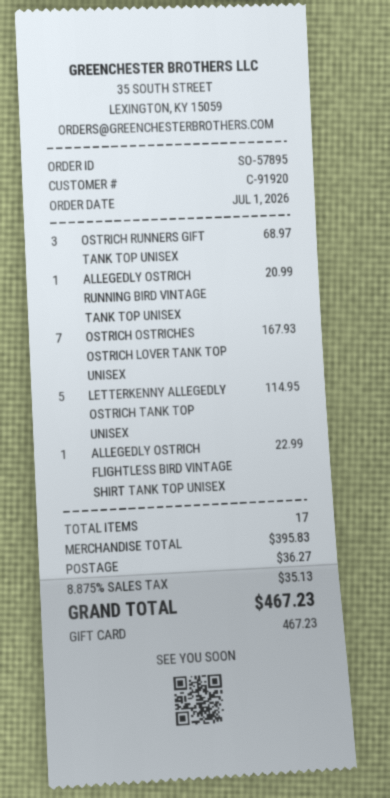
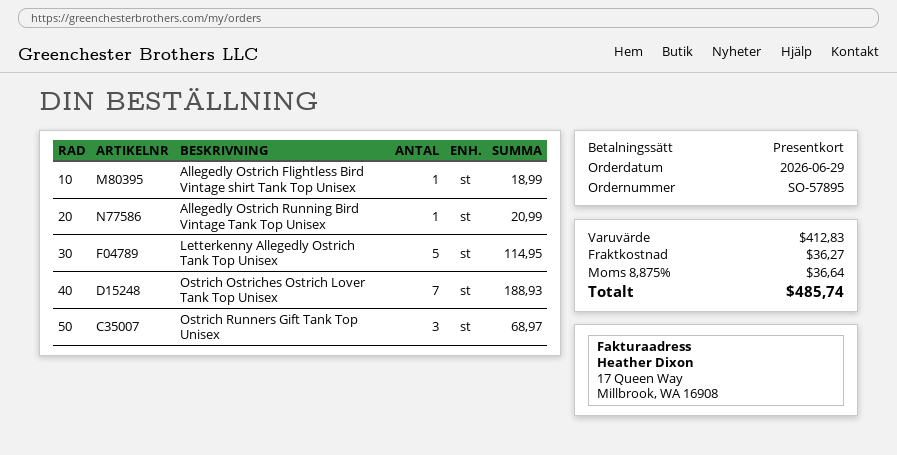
order date: 2026-07-01 -> 2026-06-29
OSTRICH OSTRICHES OSTRICH LOVER TANK TOP UNISEX: 7 for 167.93 -> 7 for 188.93
ALLEGEDLY OSTRICH FLIGHTLESS BIRD VINTAGE SHIRT TANK TOP UNISEX: 1 for 22.99 -> 1 for 18.99
subtotal: 395.83 -> 412.83
tax: 8.875% = 35.13 -> 8.875% = 36.64
total: 467.23 -> 485.74

